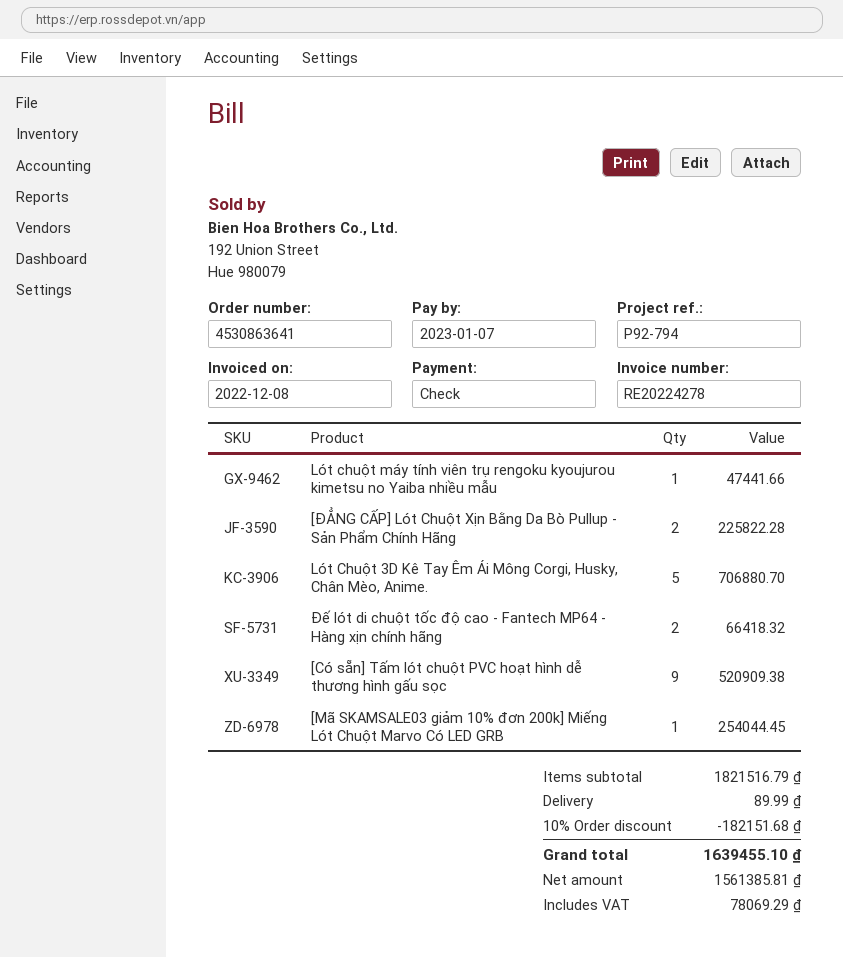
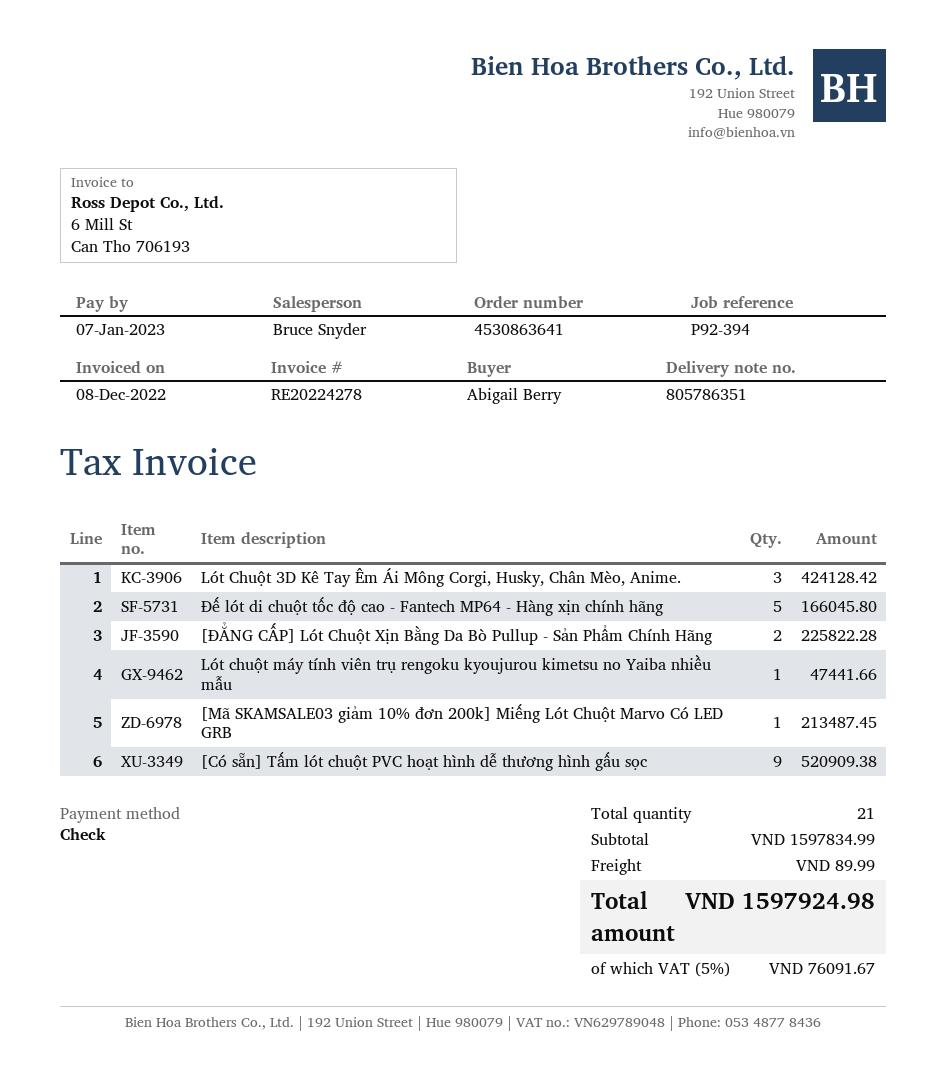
reference: P92-794 -> P92-394
Lót Chuột 3D Kê Tay Êm Ái Mông Corgi, Husky, Chân Mèo, Anime.: 5 for 706880.70 -> 3 for 424128.42
Đế lót di chuột tốc độ cao - Fantech MP64 - Hàng xịn chính hãng: 2 for 66418.32 -> 5 for 166045.80
[Mã SKAMSALE03 giảm 10% đơn 200k] Miếng Lót Chuột Marvo Có LED GRB: 1 for 254044.45 -> 1 for 213487.45
subtotal: 1821516.79 -> 1597834.99
discount: 10% = 182151.68 -> none
tax: 78069.29 -> 76091.67
total: 1639455.10 -> 1597924.98

